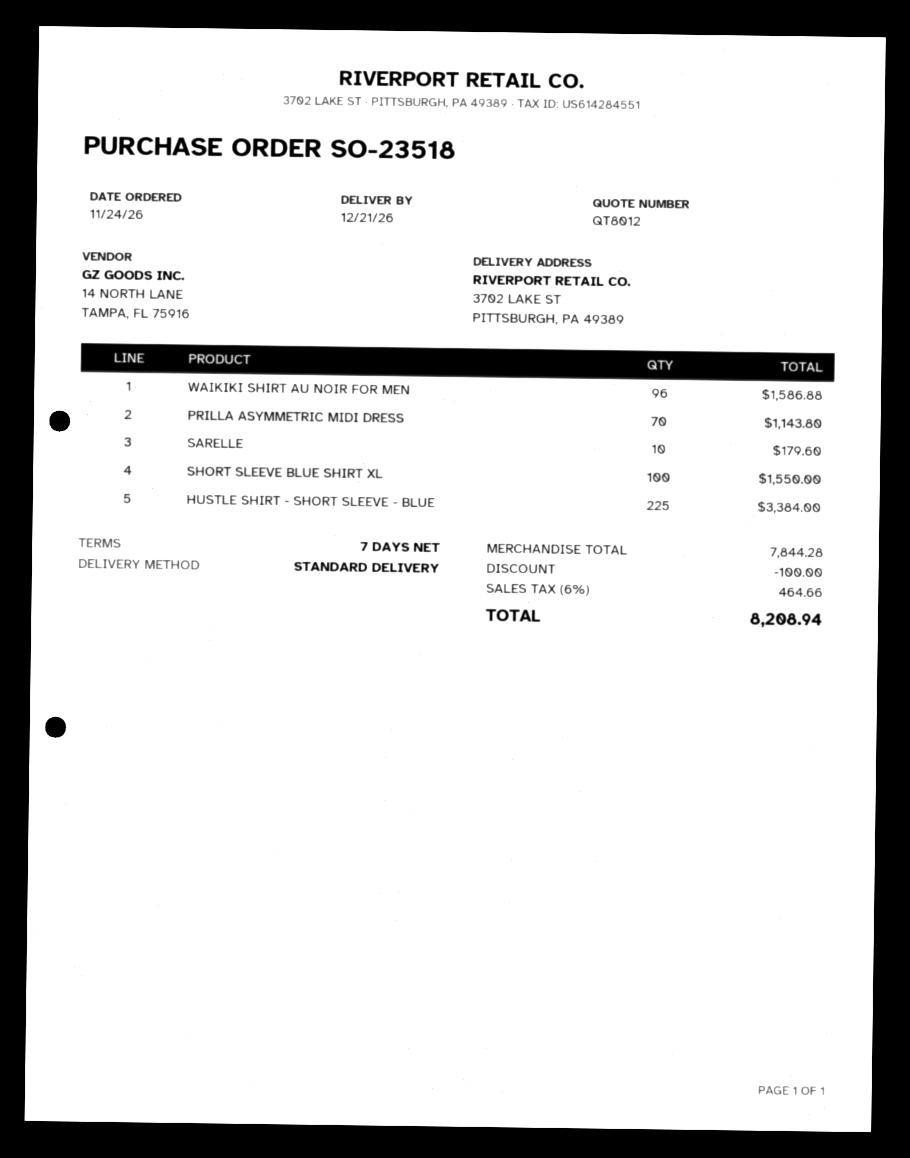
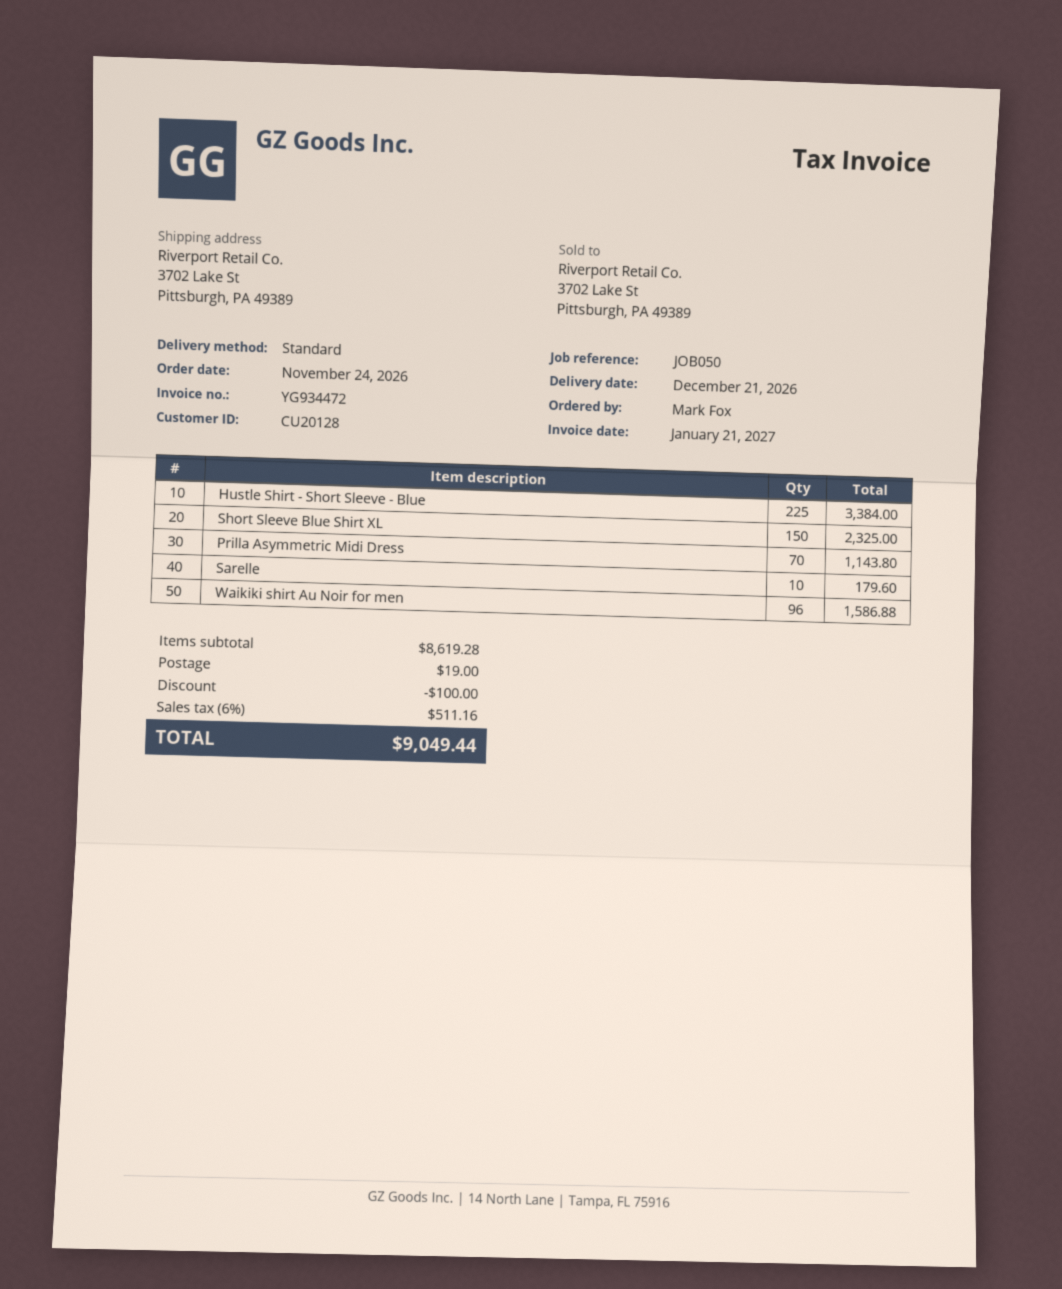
SHORT SLEEVE BLUE SHIRT XL: 100 for 1550.00 -> 150 for 2325.00
subtotal: 7844.28 -> 8619.28
shipping: none -> 19.00
tax: 6% = 464.66 -> 6% = 511.16
total: 8208.94 -> 9049.44

